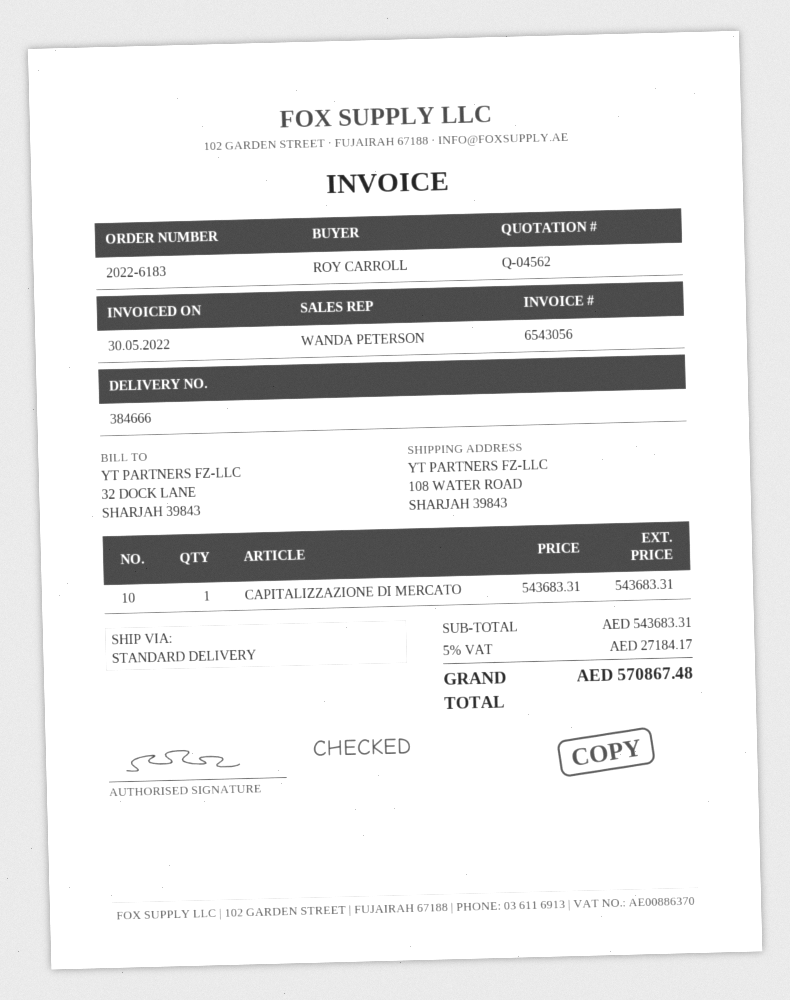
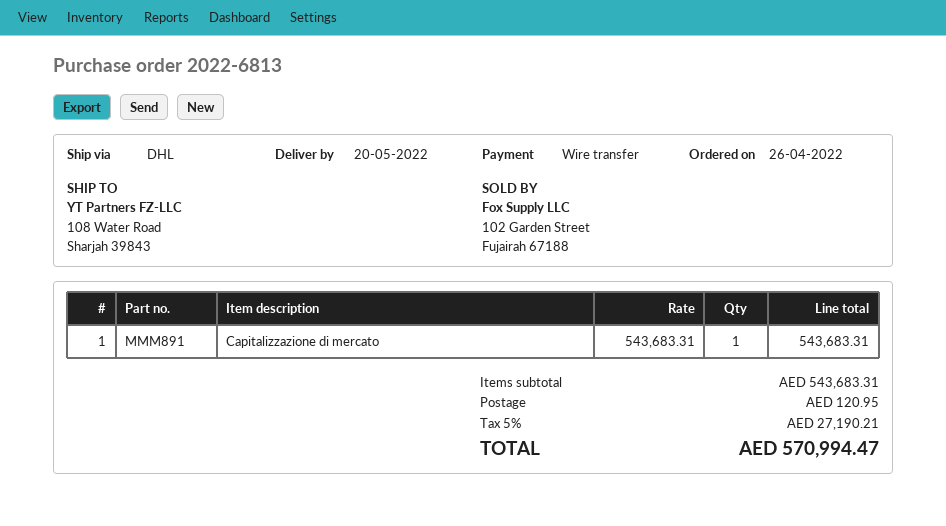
order number: 2022-6183 -> 2022-6813
shipping method: standard -> DHL
shipping: none -> 120.95
tax: 5% = 27184.17 -> 5% = 27190.21
total: 570867.48 -> 570994.47

